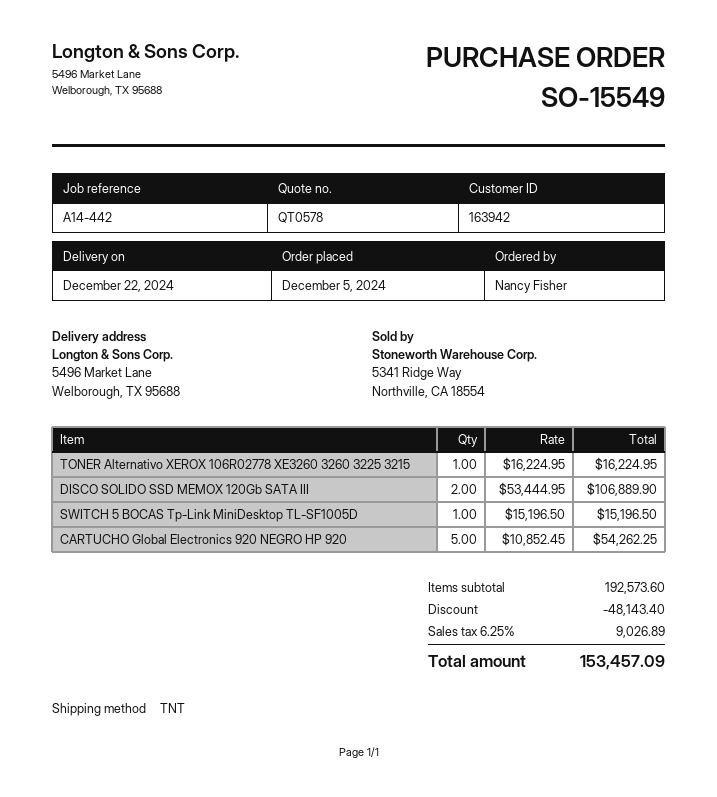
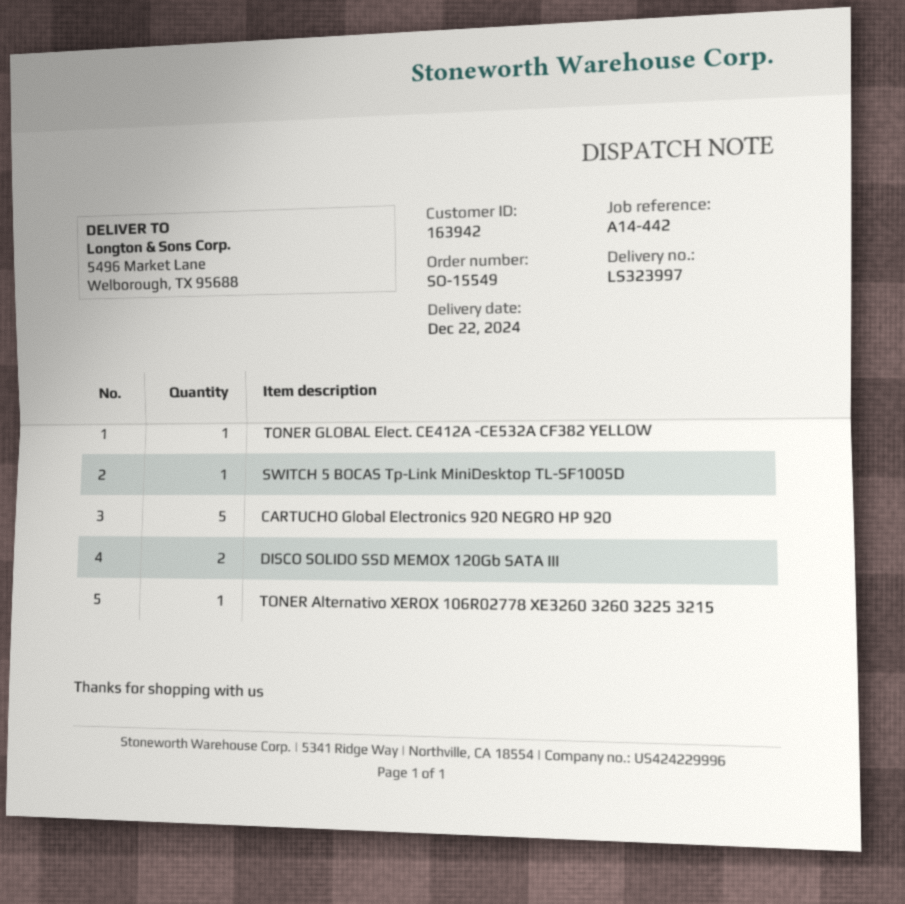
TONER GLOBAL Elect. CE412A -CE532A CF382 YELLOW: none -> 1

